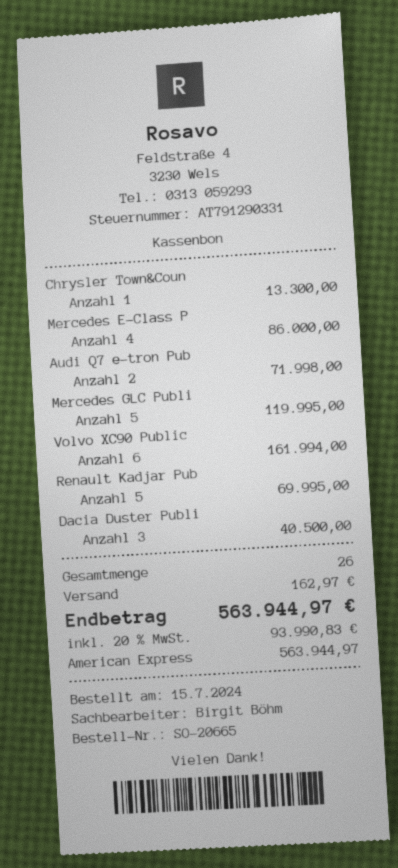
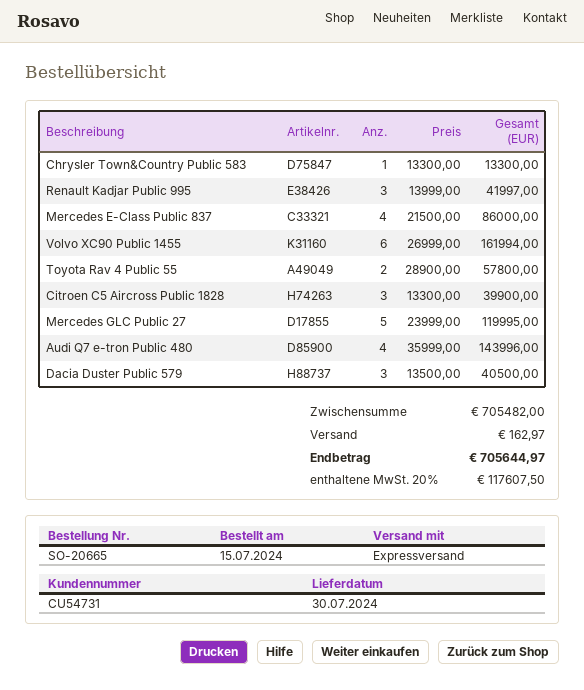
Audi Q7 e-tron Pub: 2 for 71998.00 -> 4 for 143996.00
Renault Kadjar Pub: 5 for 69995.00 -> 3 for 41997.00
Toyota Rav 4 Public 55: none -> 2 for 57800.00
Citroen C5 Aircross Public 1828: none -> 3 for 39900.00
tax: 20% = 93990.83 -> 20% = 117607.50
total: 563944.97 -> 705644.97

